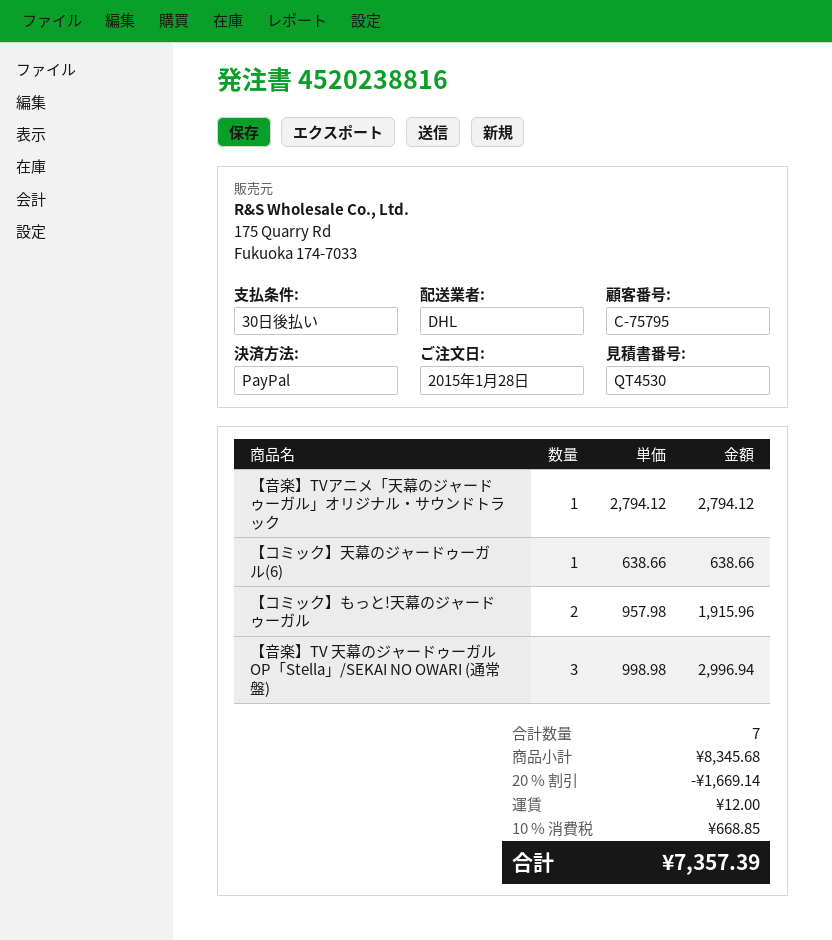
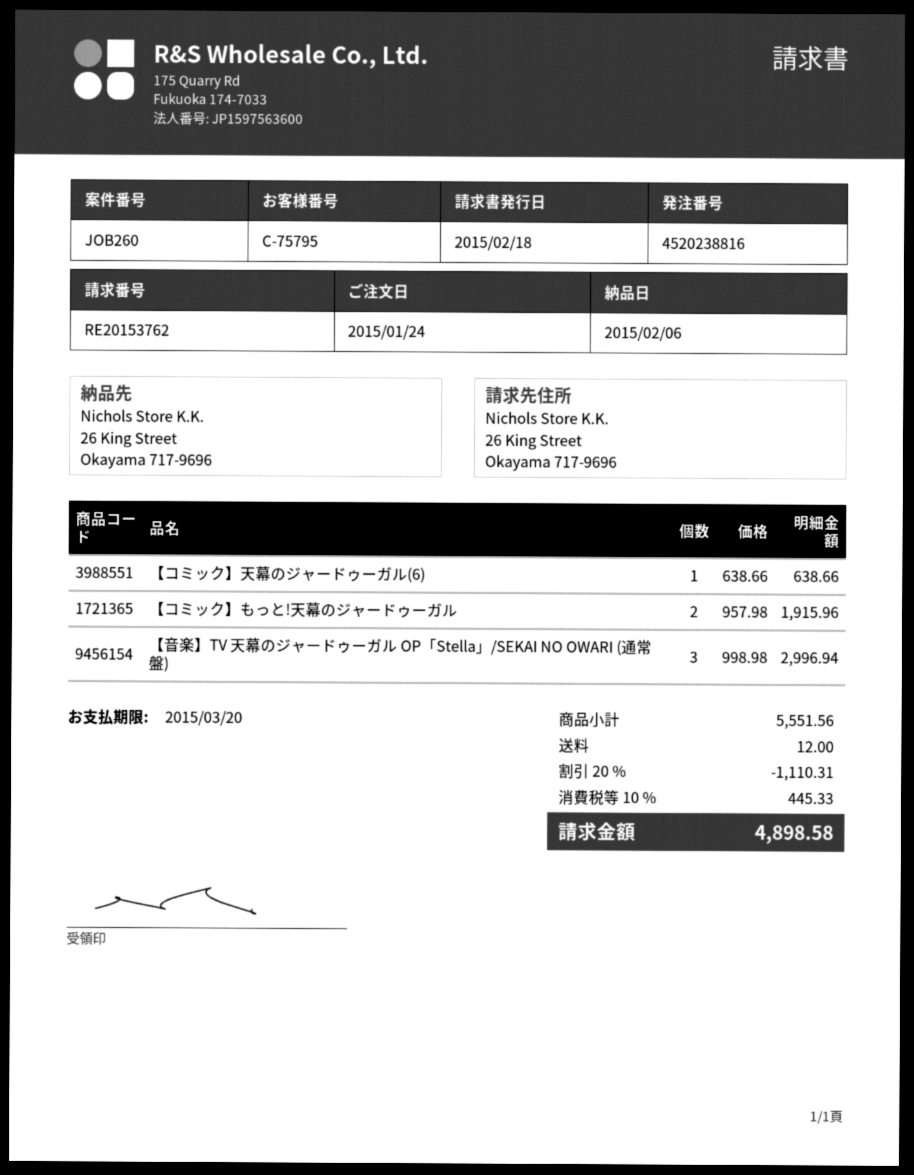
order date: 2015-01-28 -> 2015-01-24
【音楽】TVアニメ「天幕のジャードゥーガル」オリジナル・サウンドトラック: 1 x 2794.12 = 2794.12 -> none
subtotal: 8345.68 -> 5551.56
discount: 20% = 1669.14 -> 20% = 1110.31
tax: 10% = 668.85 -> 10% = 445.33
total: 7357.39 -> 4898.58

